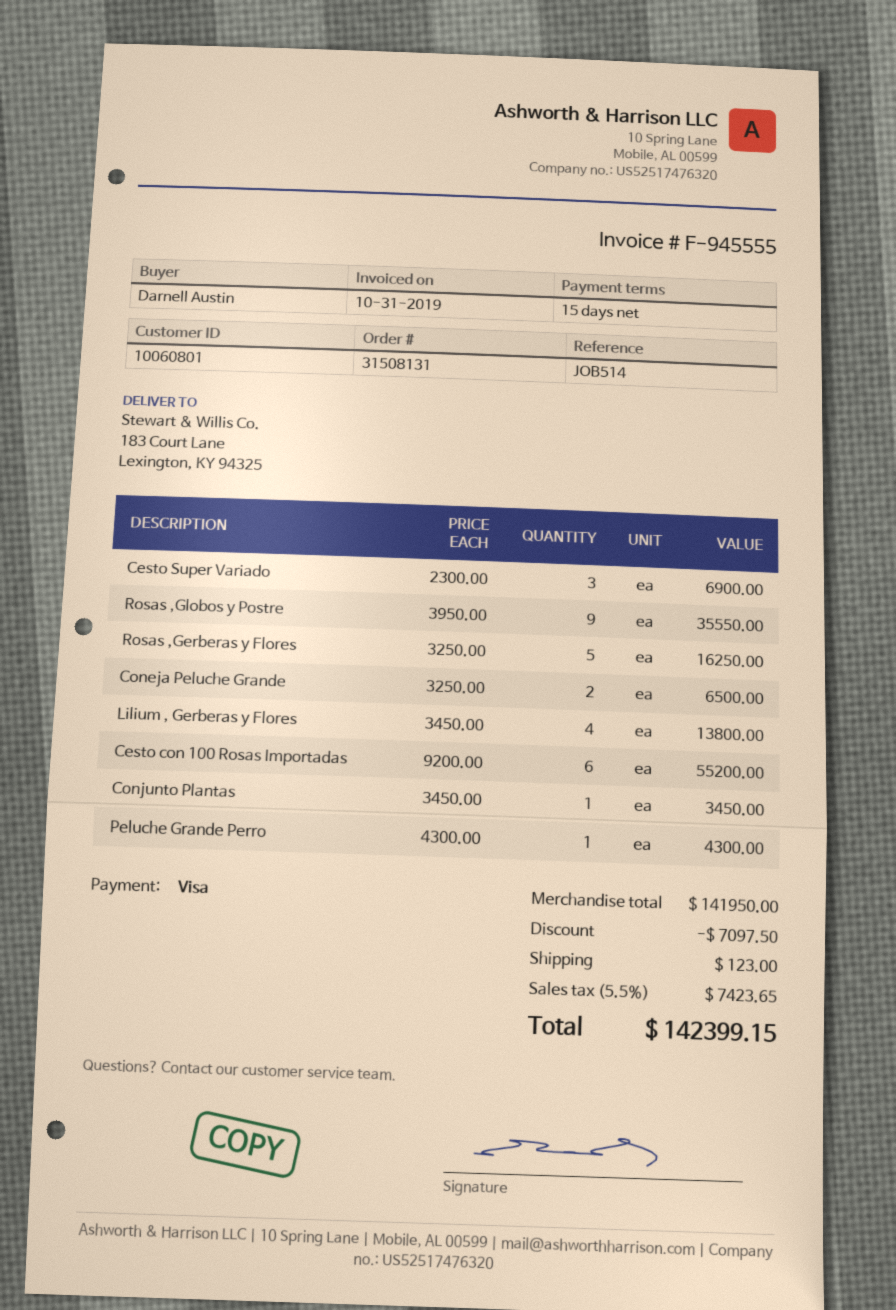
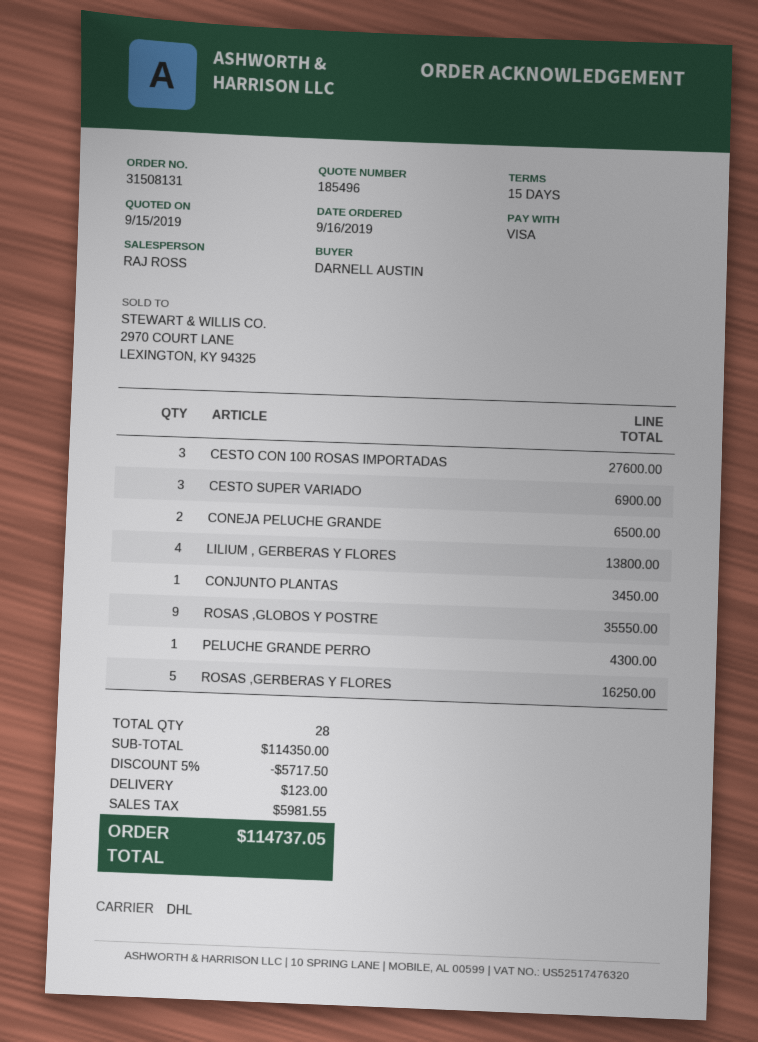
Cesto con 100 Rosas Importadas: 6 for 55200.00 -> 3 for 27600.00
subtotal: 141950.00 -> 114350.00
discount: 7097.50 -> 5717.50
tax: 7423.65 -> 5981.55
total: 142399.15 -> 114737.05

